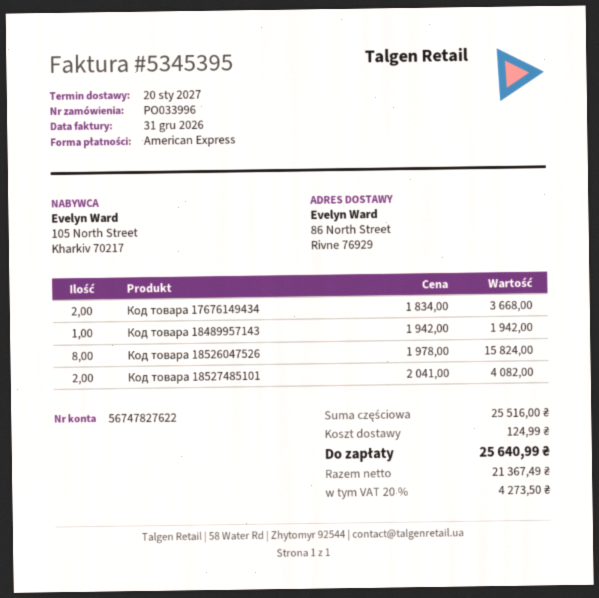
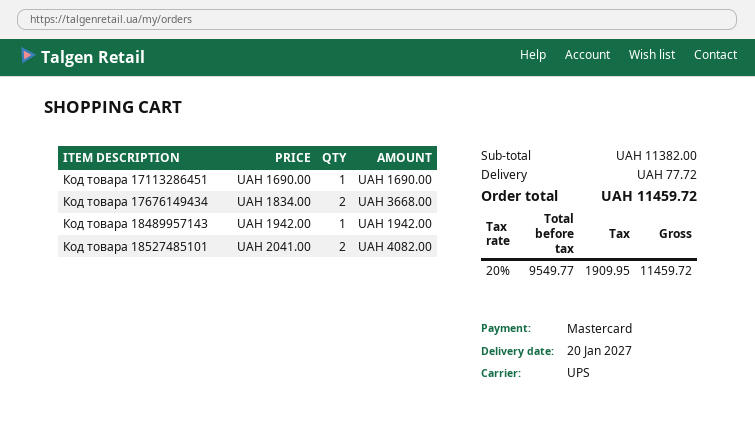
payment method: American Express -> Mastercard
Код товара 18526047526: 8 x 1978.00 = 15824.00 -> none
Код товара 17113286451: none -> 1 x 1690.00 = 1690.00
subtotal: 25516.00 -> 11382.00
shipping: 124.99 -> 77.72
net: 21367.49 -> 9549.77
tax: 20% = 4273.50 -> 20% = 1909.95
total: 25640.99 -> 11459.72

